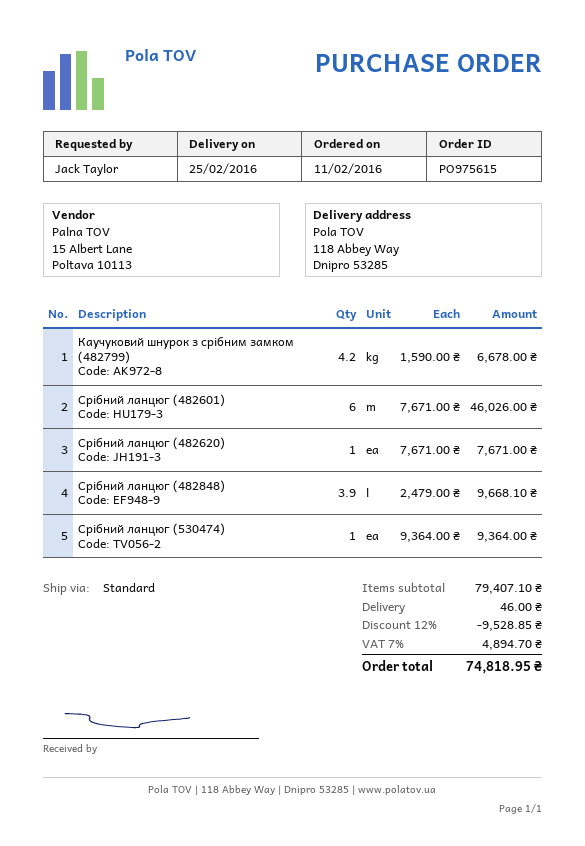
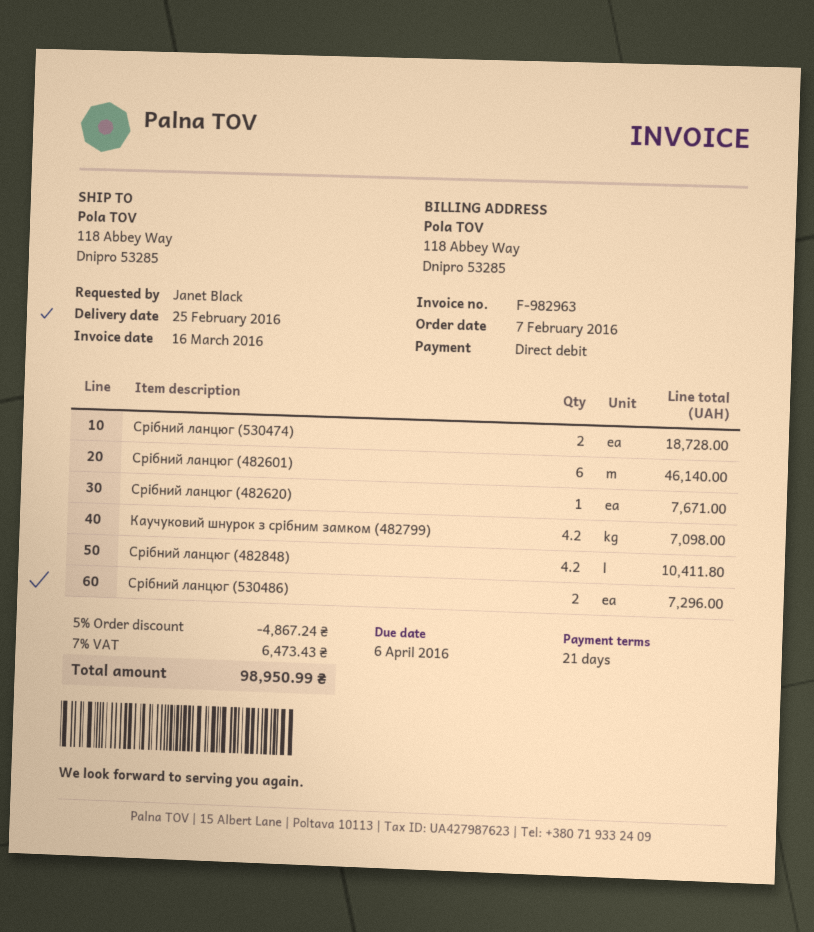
order date: 2016-02-11 -> 2016-02-07
ordered by: Jack Taylor -> Janet Black
Каучуковий шнурок з срібним замком (482799): 4.2 for 6678.00 -> 4.2 for 7098.00
Срібний ланцюг (482601): 6 for 46026.00 -> 6 for 46140.00
Срібний ланцюг (482848): 3.9 for 9668.10 -> 4.2 for 10411.80
Срібний ланцюг (530474): 1 for 9364.00 -> 2 for 18728.00
Срібний ланцюг (530486): none -> 2 for 7296.00
discount: 12% = 9528.85 -> 5% = 4867.24
shipping: 46.00 -> none
tax: 7% = 4894.70 -> 7% = 6473.43
total: 74818.95 -> 98950.99

